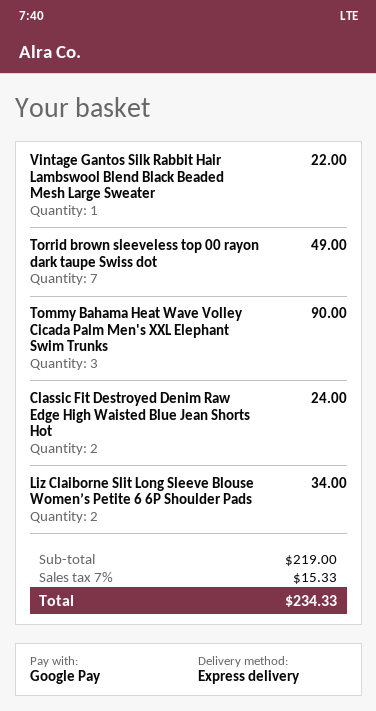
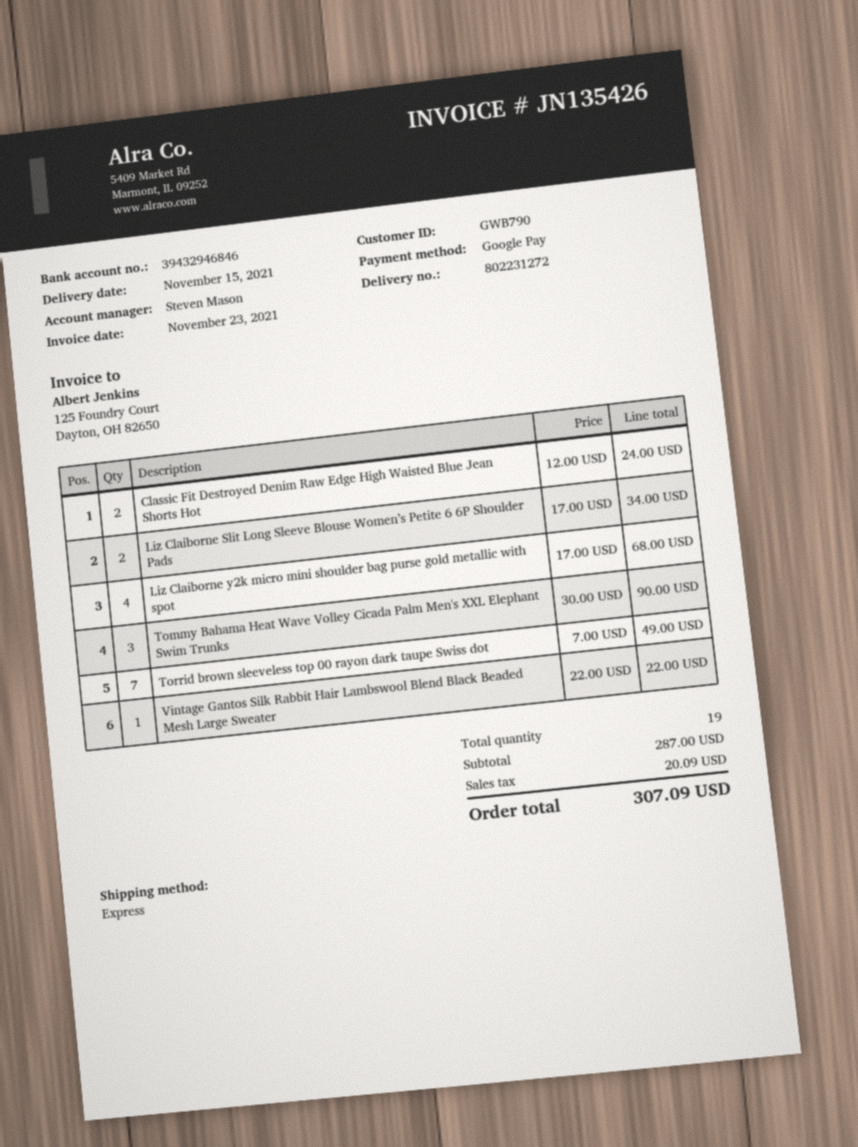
Liz Claiborne y2k micro mini shoulder bag purse gold metallic with spot: none -> 4 for 68.00
subtotal: 219.00 -> 287.00
tax: 15.33 -> 20.09
total: 234.33 -> 307.09

